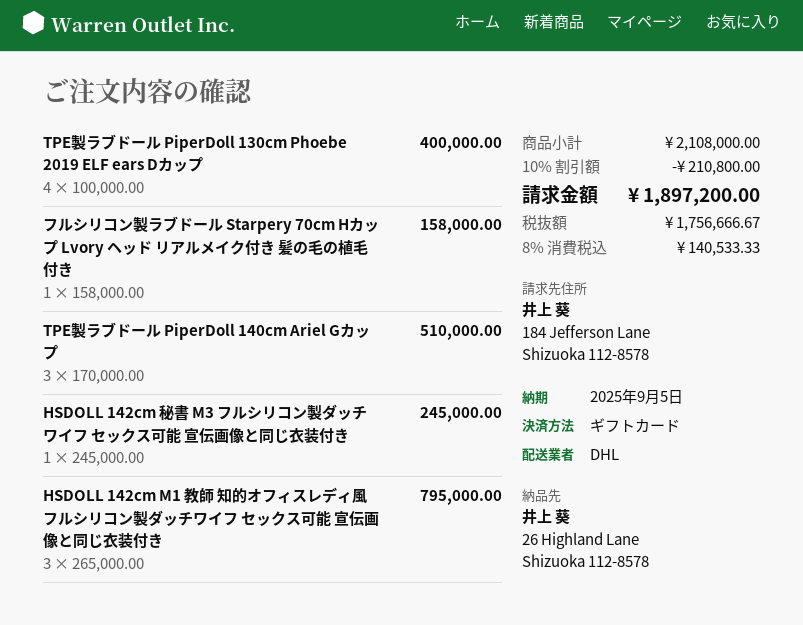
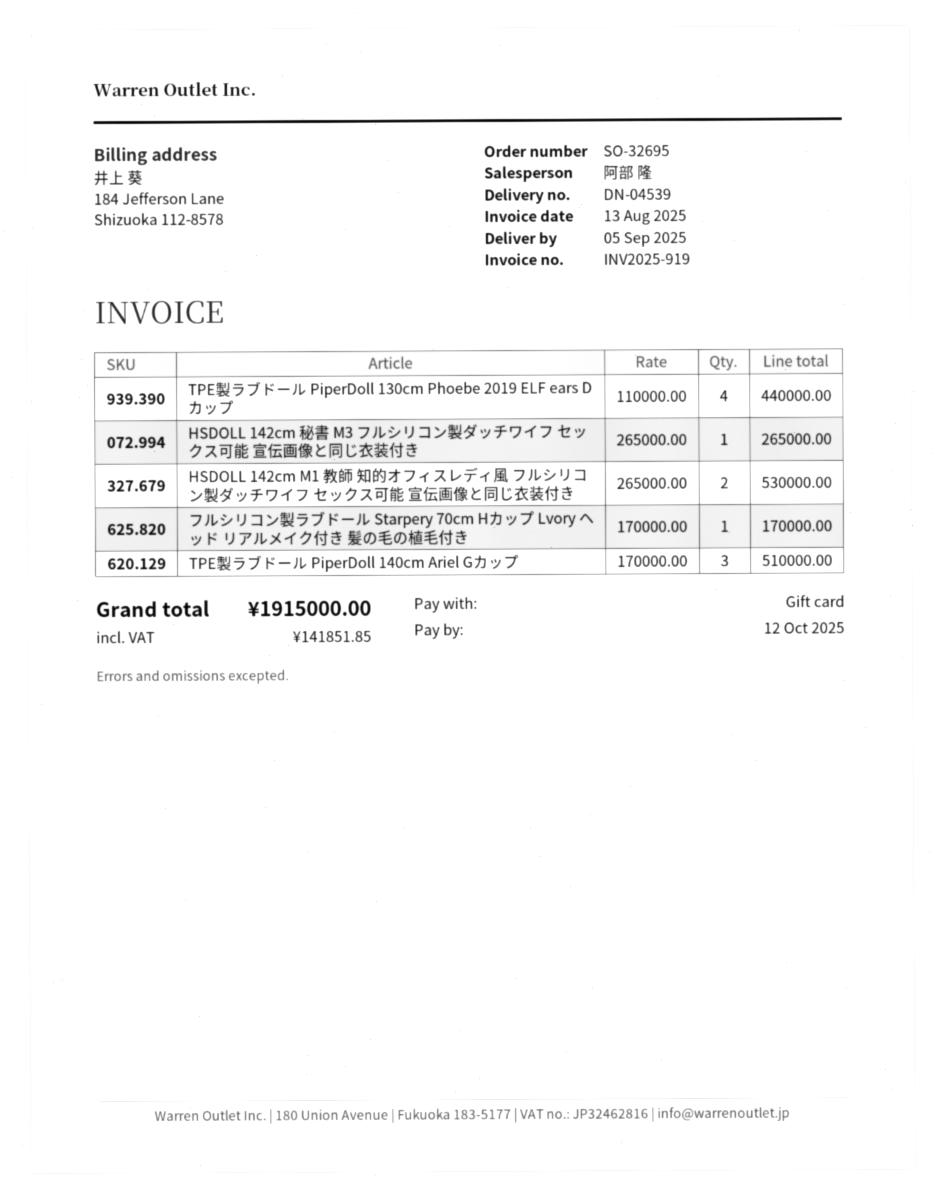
TPE製ラブドール PiperDoll 130cm Phoebe 2019 ELF ears Dカップ: 4 x 100000.00 = 400000.00 -> 4 x 110000.00 = 440000.00
フルシリコン製ラブドール Starpery 70cm Hカップ Lvory ヘッド リアルメイク付き 髪の毛の植毛付き: 1 x 158000.00 = 158000.00 -> 1 x 170000.00 = 170000.00
HSDOLL 142cm 秘書 M3 フルシリコン製ダッチワイフ セックス可能 宣伝画像と同じ衣装付き: 1 x 245000.00 = 245000.00 -> 1 x 265000.00 = 265000.00
HSDOLL 142cm M1 教師 知的オフィスレディ風 フルシリコン製ダッチワイフ セックス可能 宣伝画像と同じ衣装付き: 3 x 265000.00 = 795000.00 -> 2 x 265000.00 = 530000.00
discount: 10% = 210800.00 -> none
tax: 140533.33 -> 141851.85
total: 1897200.00 -> 1915000.00

